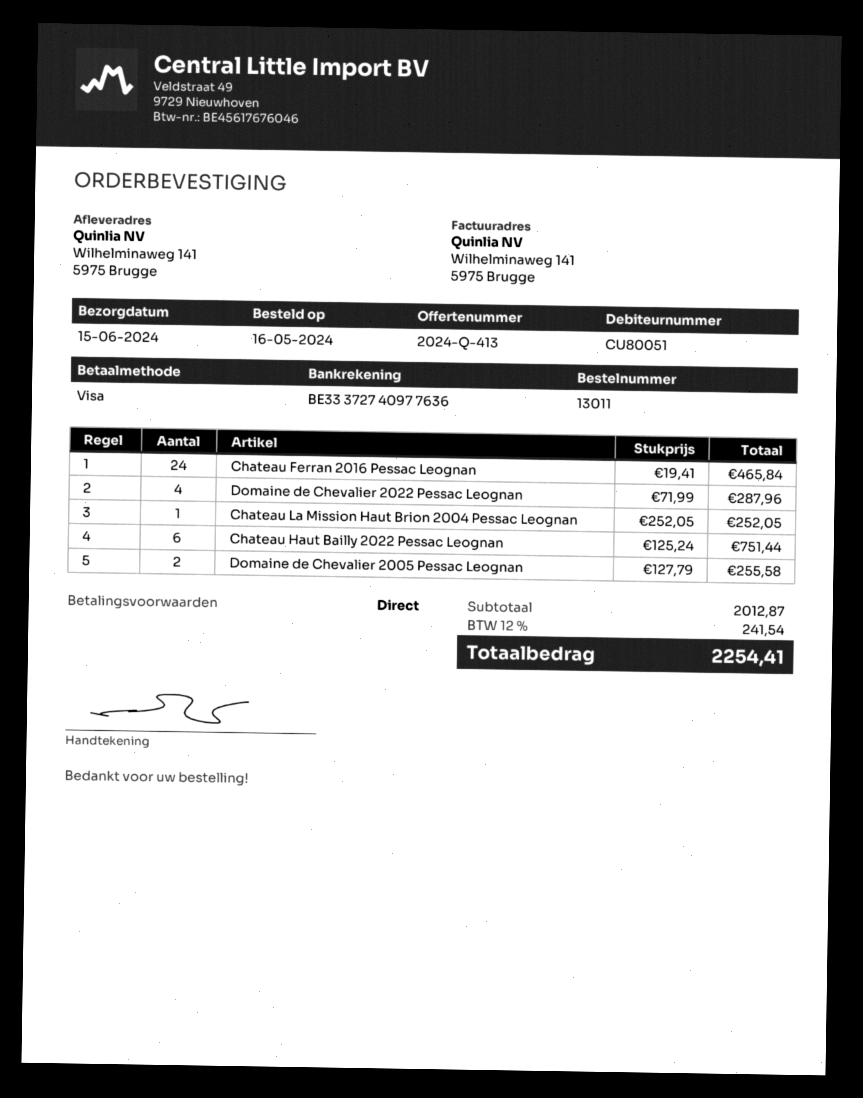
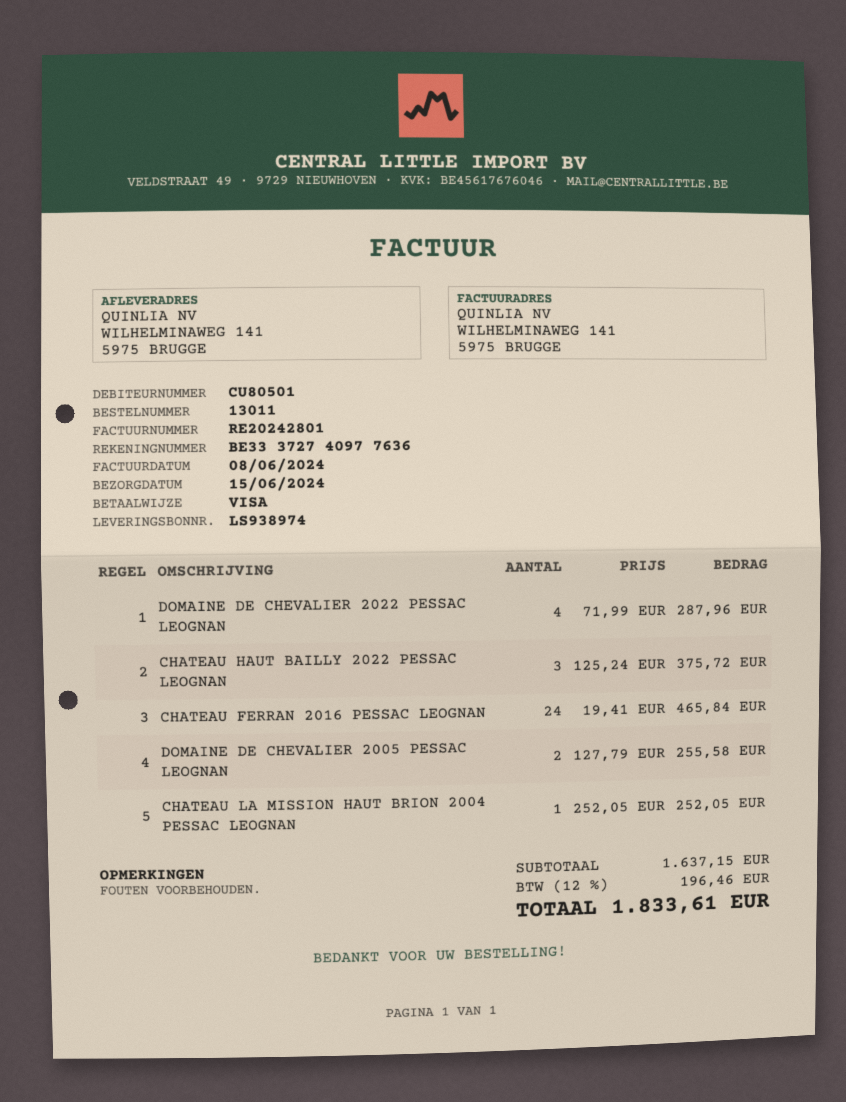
customer number: CU80051 -> CU80501
Chateau Haut Bailly 2022 Pessac Leognan: 6 x 125.24 = 751.44 -> 3 x 125.24 = 375.72
subtotal: 2012.87 -> 1637.15
tax: 12% = 241.54 -> 12% = 196.46
total: 2254.41 -> 1833.61

